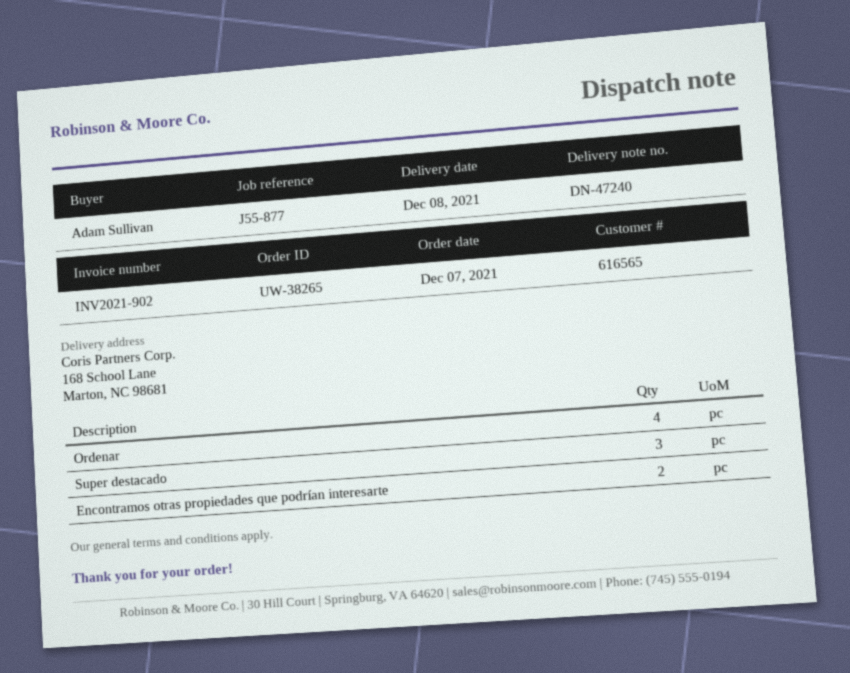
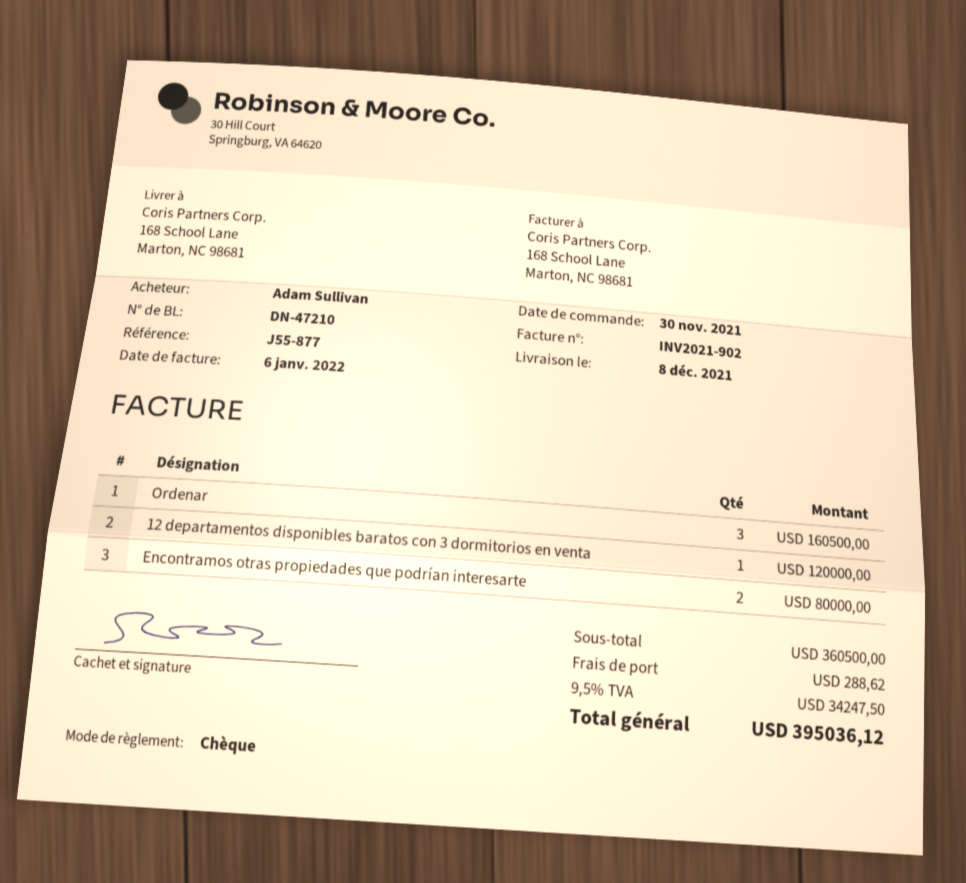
order date: 2021-12-07 -> 2021-11-30
delivery note number: DN-47240 -> DN-47210
Ordenar: 4 -> 3
Super destacado: 3 -> none
12 departamentos disponibles baratos con 3 dormitorios en venta: none -> 1

